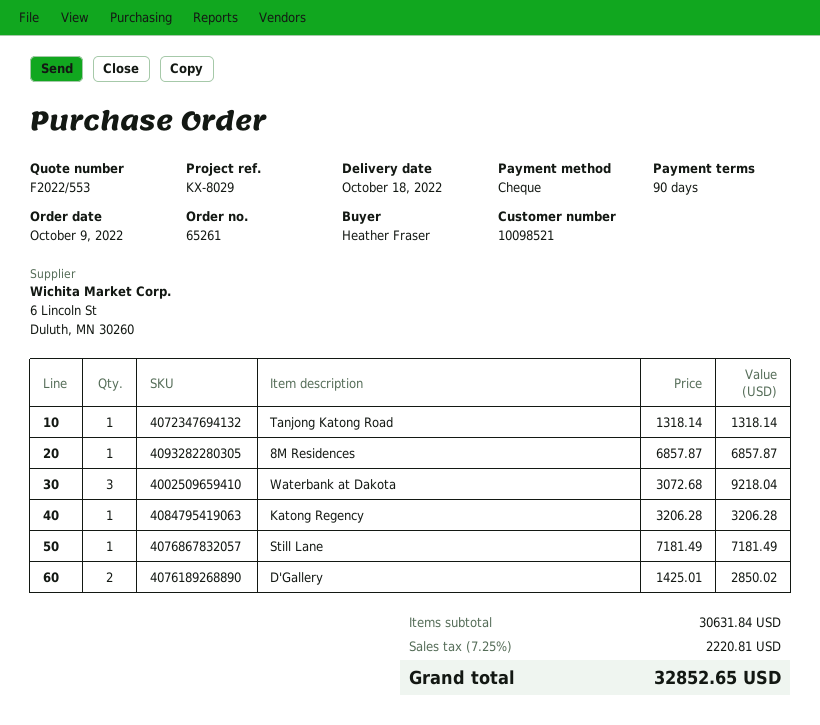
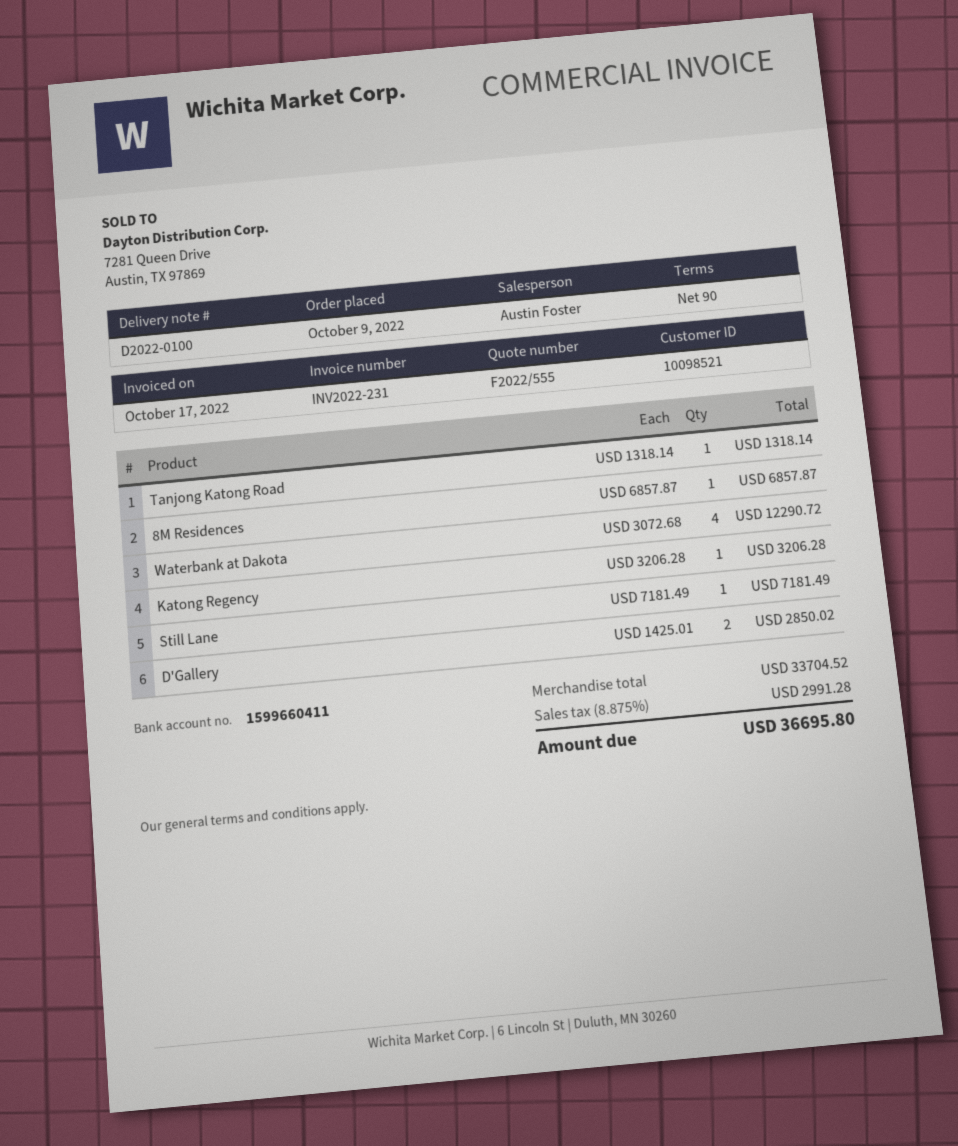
quote number: F2022/553 -> F2022/555
Waterbank at Dakota: 3 x 3072.68 = 9218.04 -> 4 x 3072.68 = 12290.72
subtotal: 30631.84 -> 33704.52
tax: 7.25% = 2220.81 -> 8.875% = 2991.28
total: 32852.65 -> 36695.80

